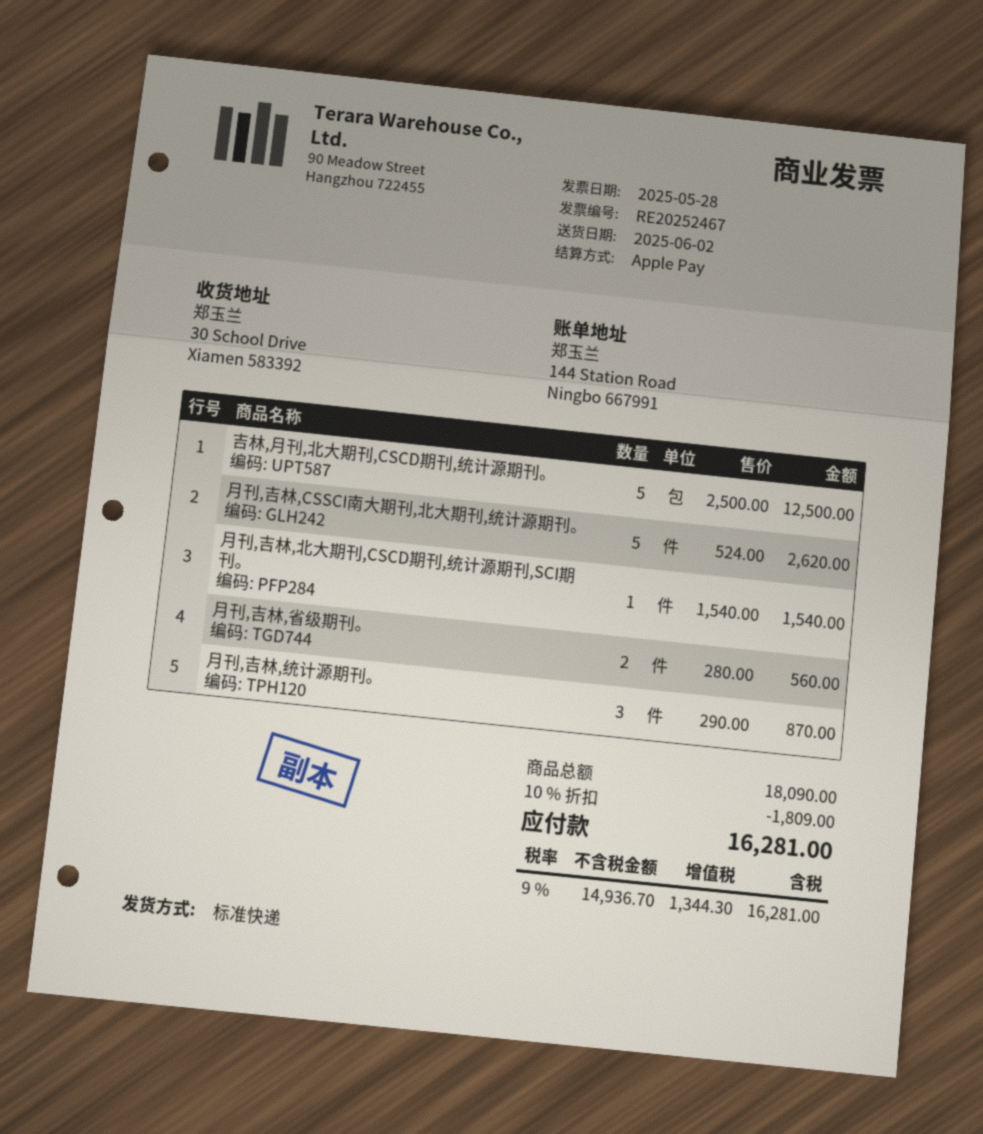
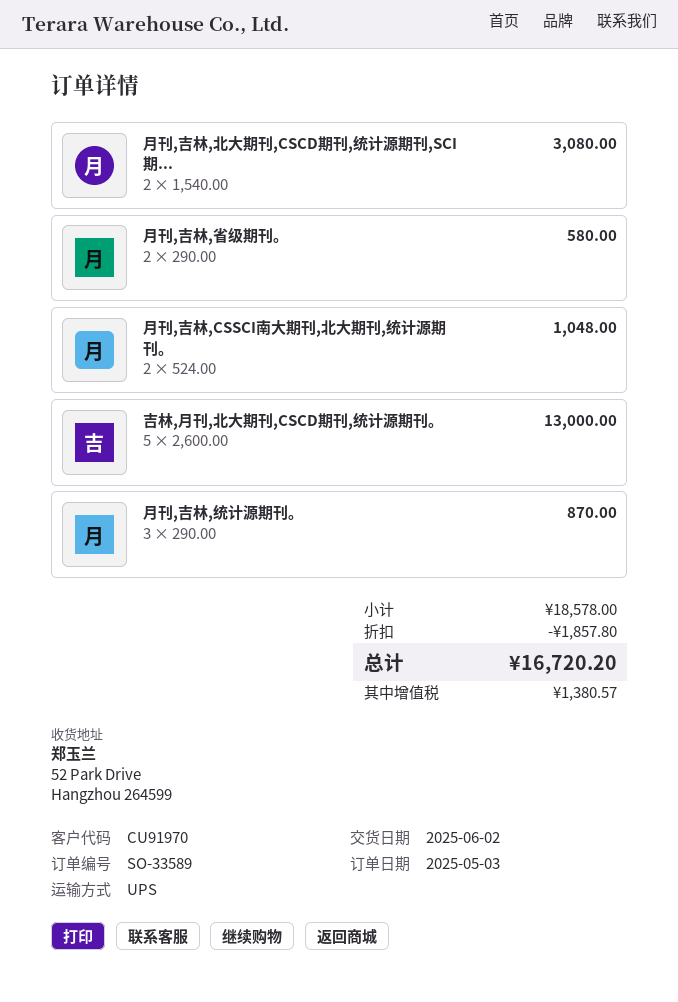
shipping method: standard -> UPS
ship to: 30 School Drive, Xiamen 583392 -> 52 Park Drive, Hangzhou 264599
吉林,月刊,北大期刊,CSCD期刊,统计源期刊。: 5 x 2500.00 = 12500.00 -> 5 x 2600.00 = 13000.00
月刊,吉林,CSSCI南大期刊,北大期刊,统计源期刊。: 5 x 524.00 = 2620.00 -> 2 x 524.00 = 1048.00
月刊,吉林,北大期刊,CSCD期刊,统计源期刊,SCI期刊。: 1 x 1540.00 = 1540.00 -> 2 x 1540.00 = 3080.00
月刊,吉林,省级期刊。: 2 x 280.00 = 560.00 -> 2 x 290.00 = 580.00
subtotal: 18090.00 -> 18578.00
discount: 1809.00 -> 1857.80
tax: 1344.30 -> 1380.57
total: 16281.00 -> 16720.20

